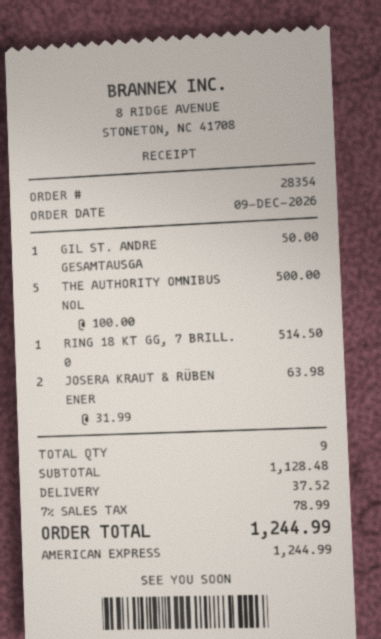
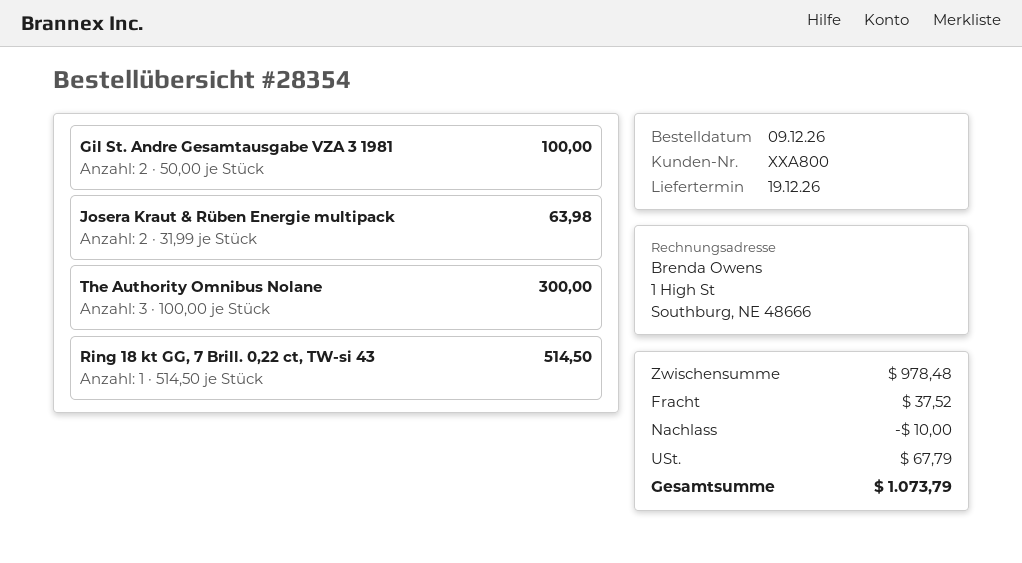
GIL ST. ANDRE GESAMTAUSGA: 1 x 50.00 = 50.00 -> 2 x 50.00 = 100.00
THE AUTHORITY OMNIBUS NOL: 5 x 100.00 = 500.00 -> 3 x 100.00 = 300.00
subtotal: 1128.48 -> 978.48
discount: none -> 10.00
tax: 78.99 -> 67.79
total: 1244.99 -> 1073.79

